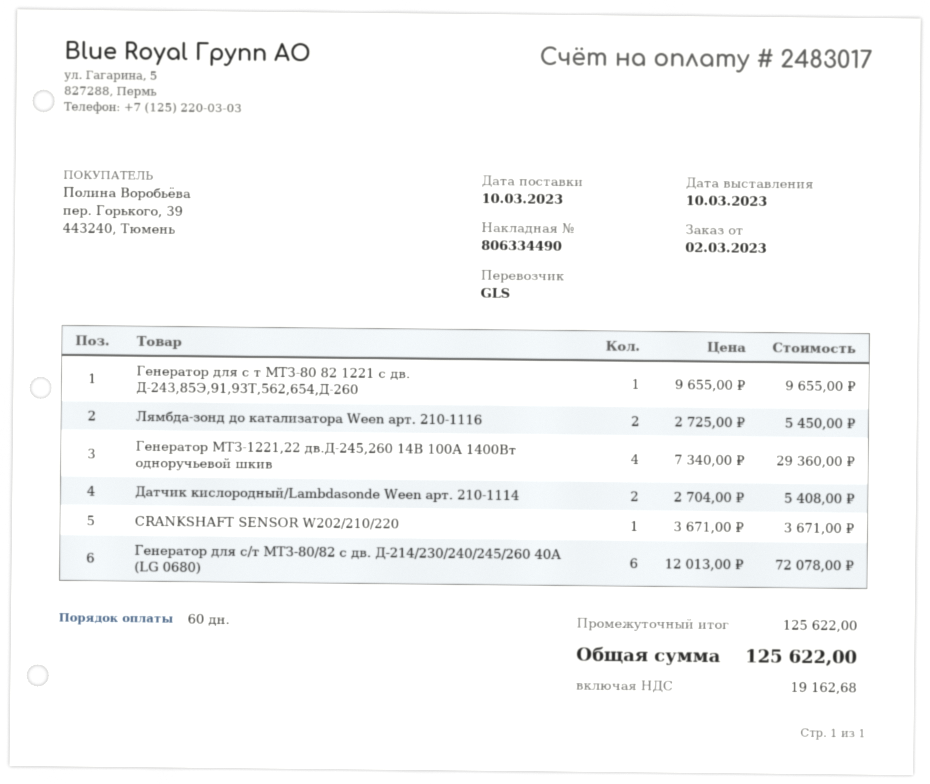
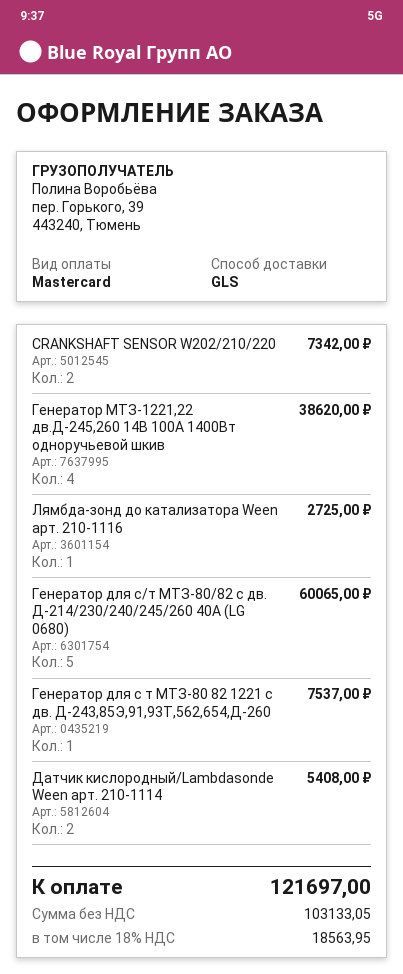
Генератор для с т МТЗ-80 82 1221 с дв. Д-243,85Э,91,93Т,562,654,Д-260: 1 for 9655.00 -> 1 for 7537.00
Лямбда-зонд до катализатора Ween арт. 210-1116: 2 for 5450.00 -> 1 for 2725.00
Генератор МТЗ-1221,22 дв.Д-245,260 14В 100А 1400Вт одноручьевой шкив: 4 for 29360.00 -> 4 for 38620.00
CRANKSHAFT SENSOR W202/210/220: 1 for 3671.00 -> 2 for 7342.00
Генератор для с/т МТЗ-80/82 с дв. Д-214/230/240/245/260 40А (LG 0680): 6 for 72078.00 -> 5 for 60065.00
tax: 19162.68 -> 18563.95
total: 125622.00 -> 121697.00

